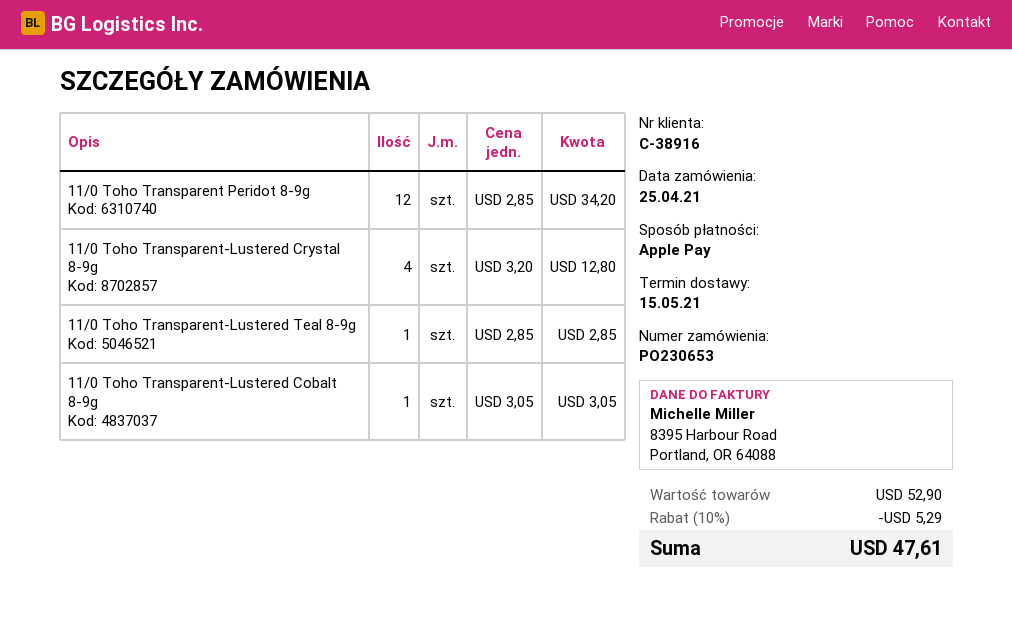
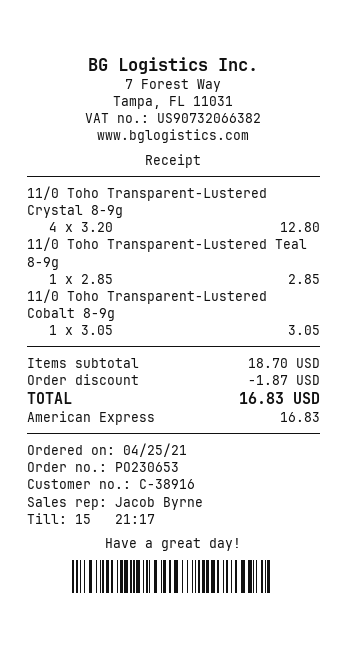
payment method: Apple Pay -> American Express
11/0 Toho Transparent Peridot 8-9g: 12 x 2.85 = 34.20 -> none
subtotal: 52.90 -> 18.70
discount: 5.29 -> 1.87
total: 47.61 -> 16.83

